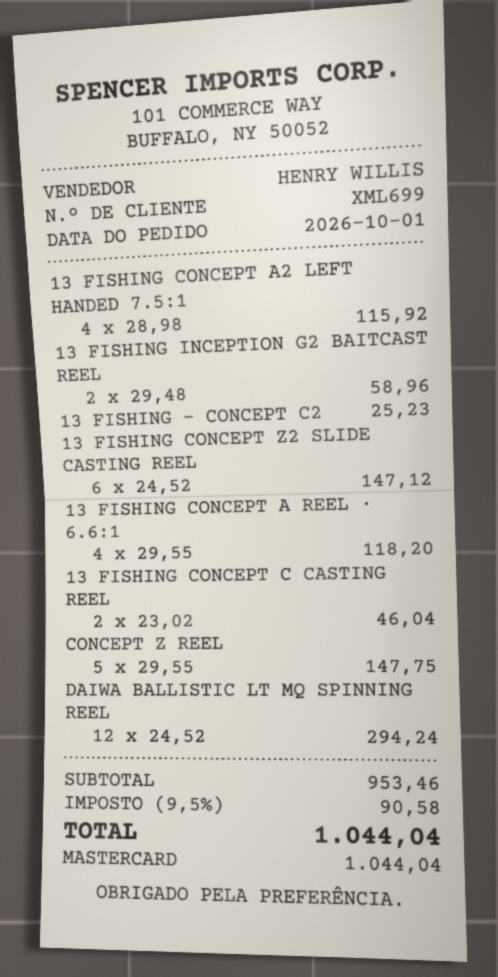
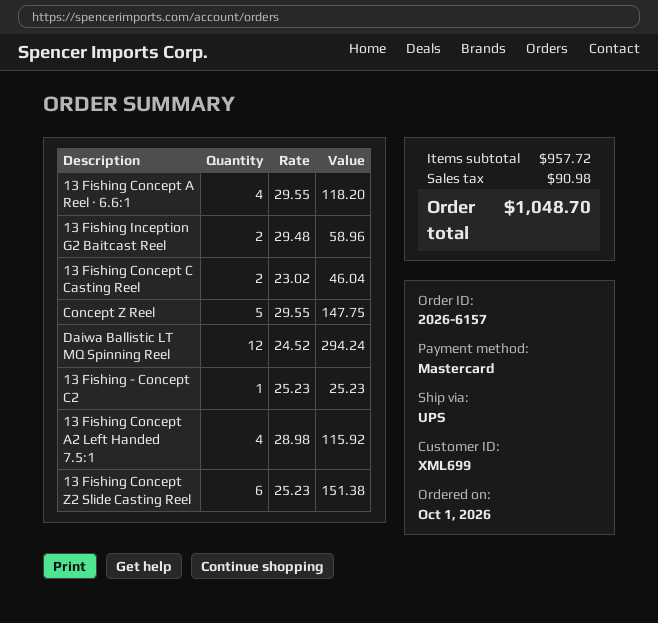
13 FISHING CONCEPT Z2 SLIDE CASTING REEL: 6 x 24.52 = 147.12 -> 6 x 25.23 = 151.38
subtotal: 953.46 -> 957.72
tax: 90.58 -> 90.98
total: 1044.04 -> 1048.70

